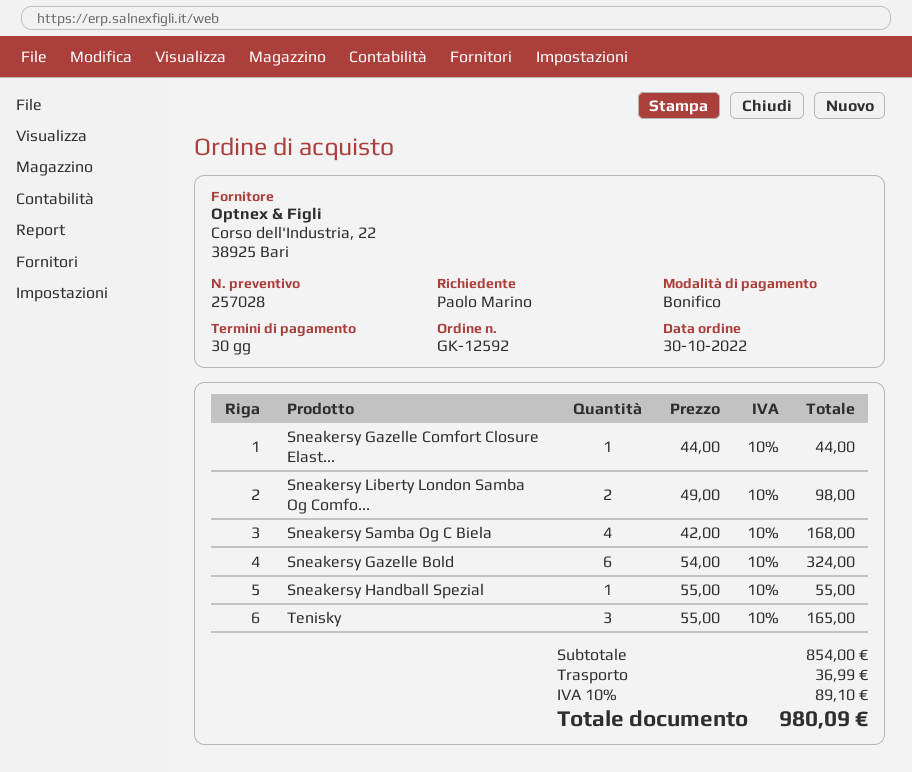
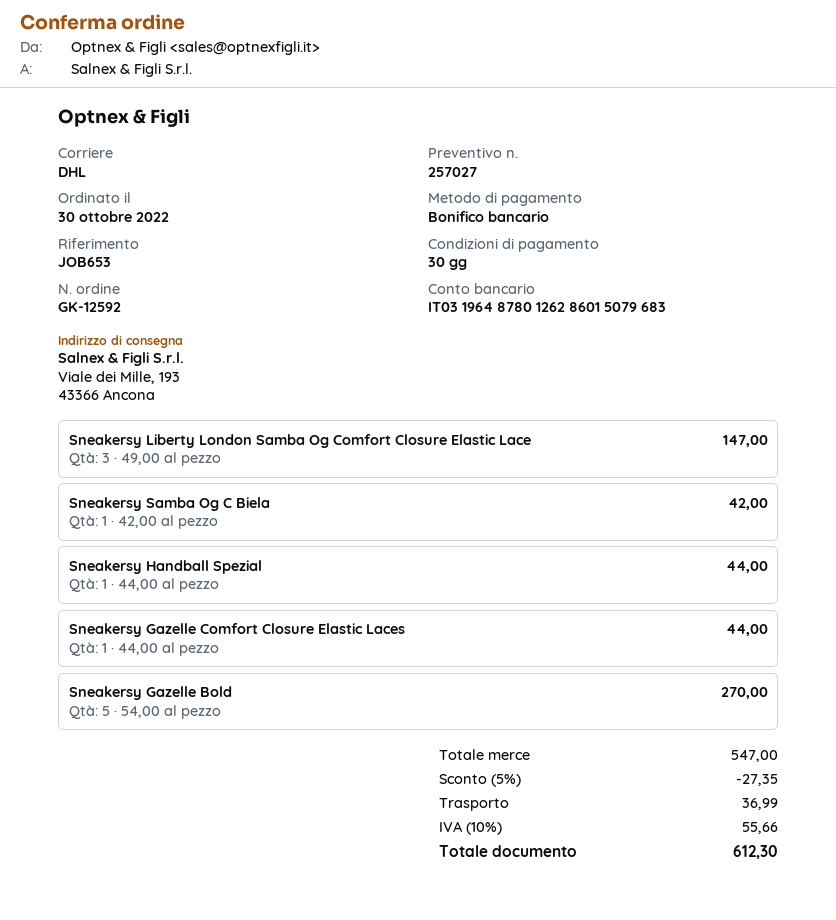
quote number: 257028 -> 257027
Sneakersy Liberty London Samba Og Comfo...: 2 x 49.00 = 98.00 -> 3 x 49.00 = 147.00
Sneakersy Samba Og C Biela: 4 x 42.00 = 168.00 -> 1 x 42.00 = 42.00
Sneakersy Gazelle Bold: 6 x 54.00 = 324.00 -> 5 x 54.00 = 270.00
Sneakersy Handball Spezial: 1 x 55.00 = 55.00 -> 1 x 44.00 = 44.00
Tenisky: 3 x 55.00 = 165.00 -> none
subtotal: 854.00 -> 547.00
discount: none -> 5% = 27.35
tax: 10% = 89.10 -> 10% = 55.66
total: 980.09 -> 612.30

